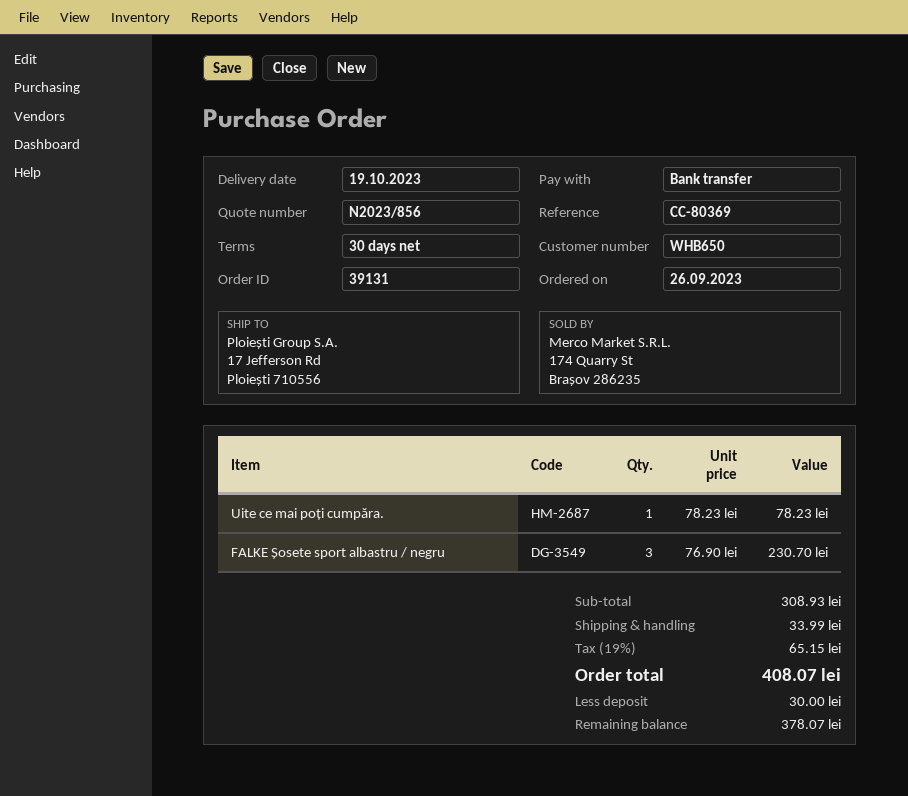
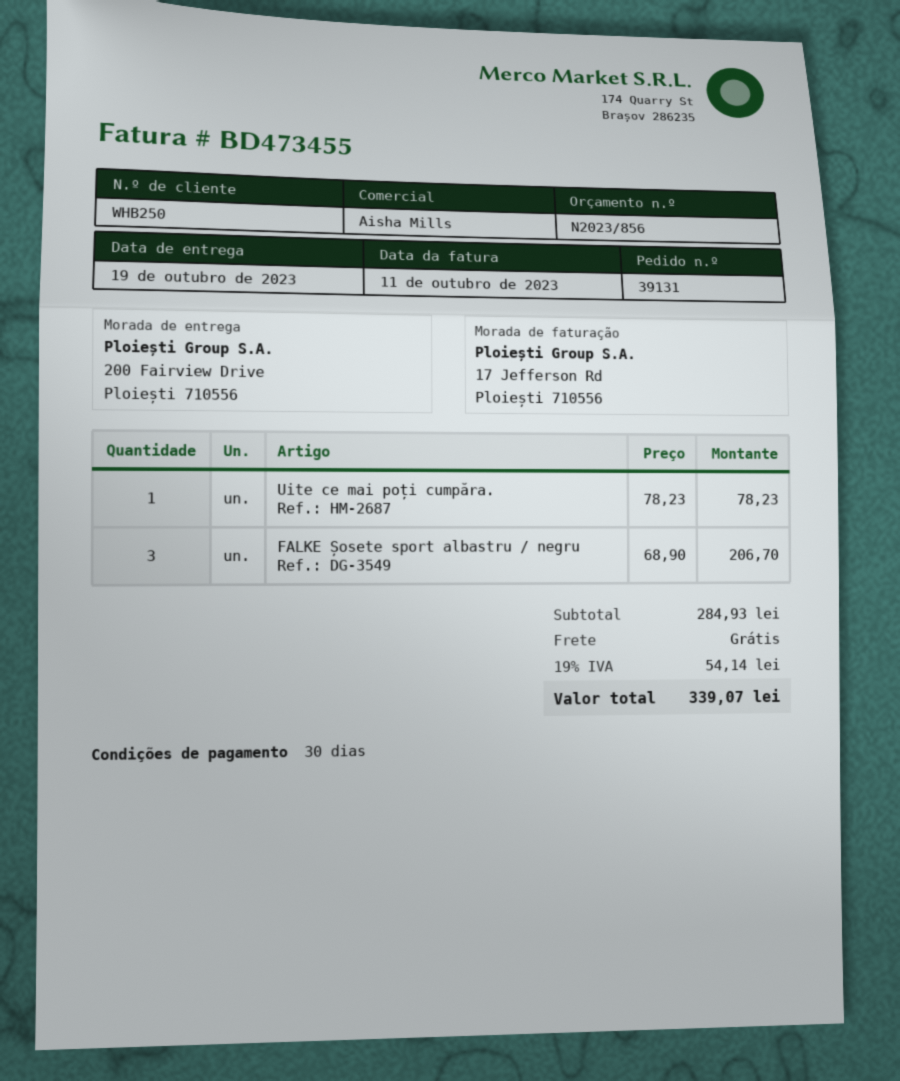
customer number: WHB650 -> WHB250
ship to: 17 Jefferson Rd, Ploiești 710556 -> 200 Fairview Drive, Ploiești 710556
FALKE Șosete sport albastru / negru: 3 x 76.90 = 230.70 -> 3 x 68.90 = 206.70
subtotal: 308.93 -> 284.93
shipping: 33.99 -> 0.00
tax: 19% = 65.15 -> 19% = 54.14
total: 408.07 -> 339.07

